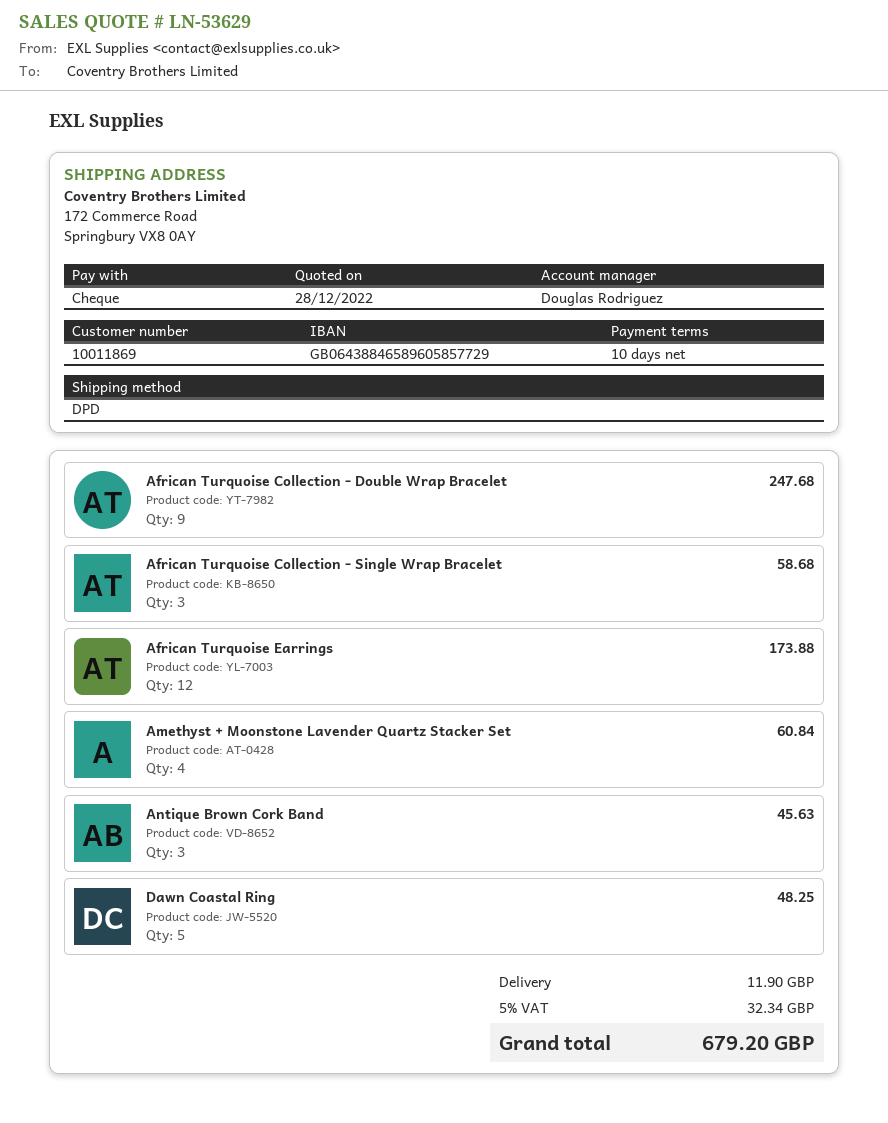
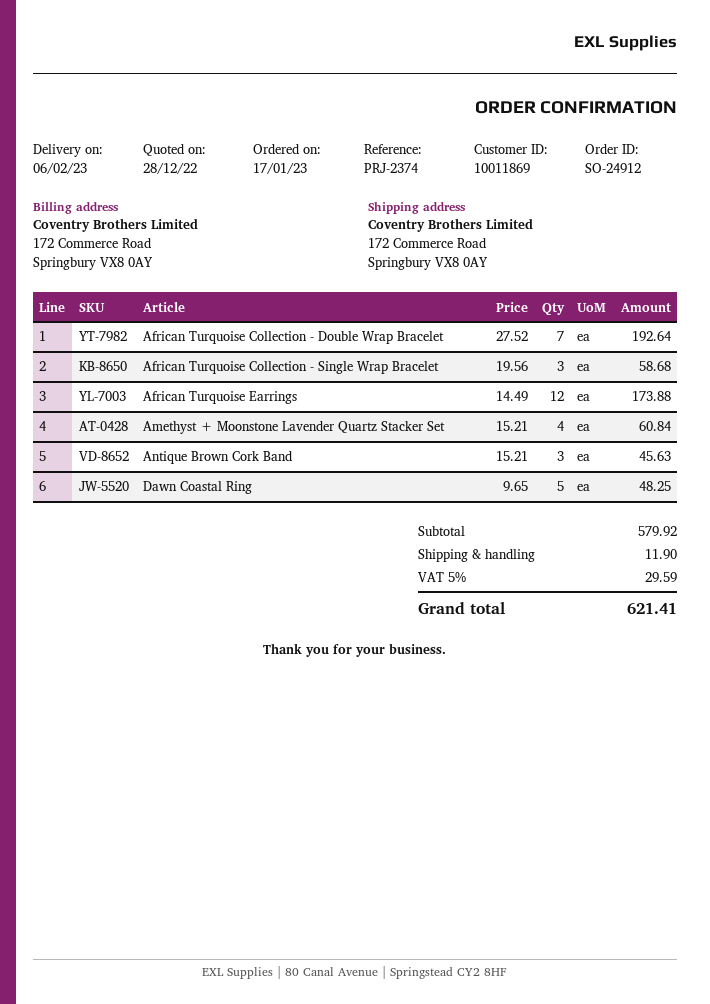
African Turquoise Collection - Double Wrap Bracelet: 9 for 247.68 -> 7 for 192.64
tax: 5% = 32.34 -> 5% = 29.59
total: 679.20 -> 621.41

